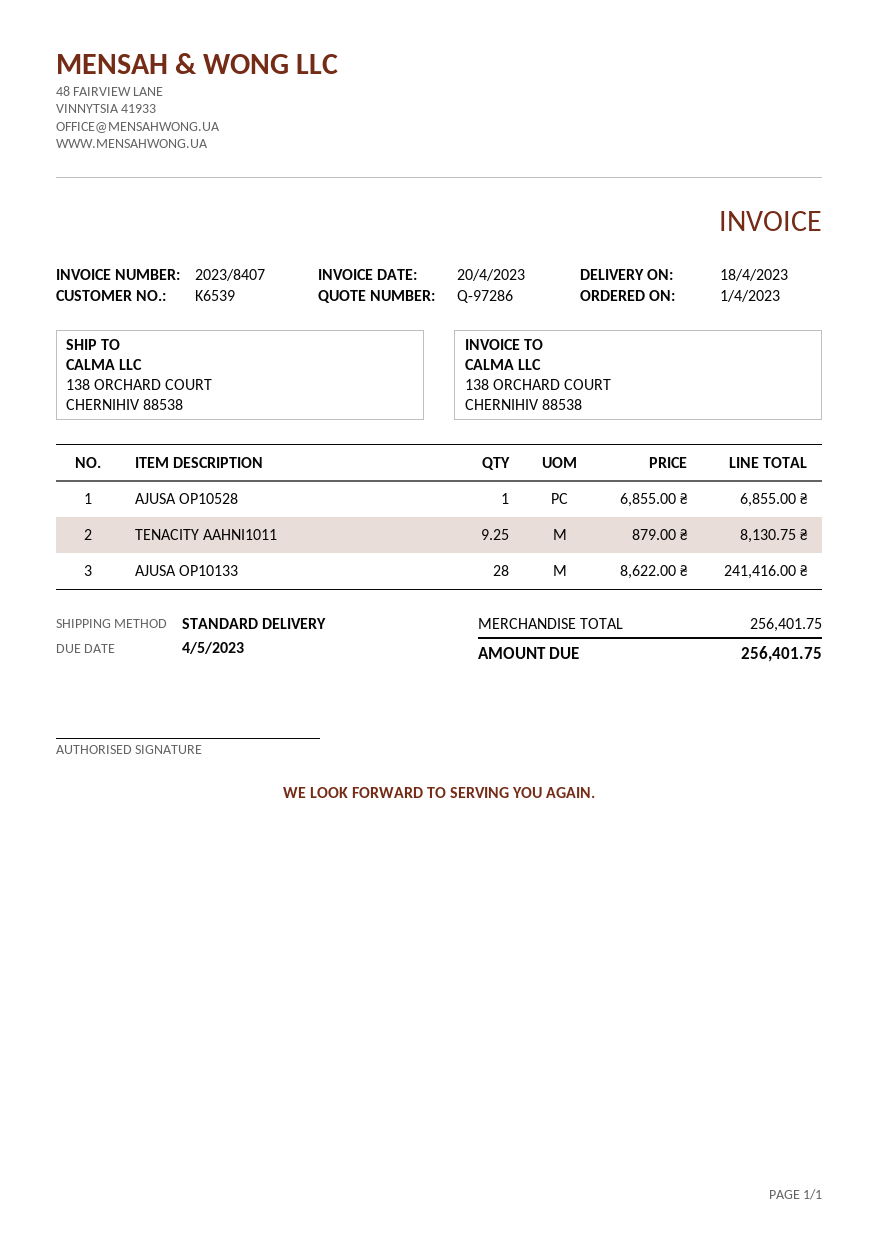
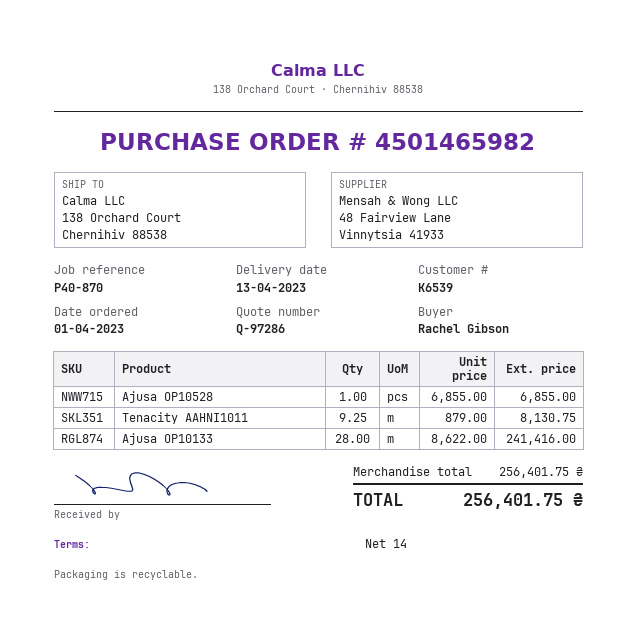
delivery date: 2023-04-18 -> 2023-04-13

